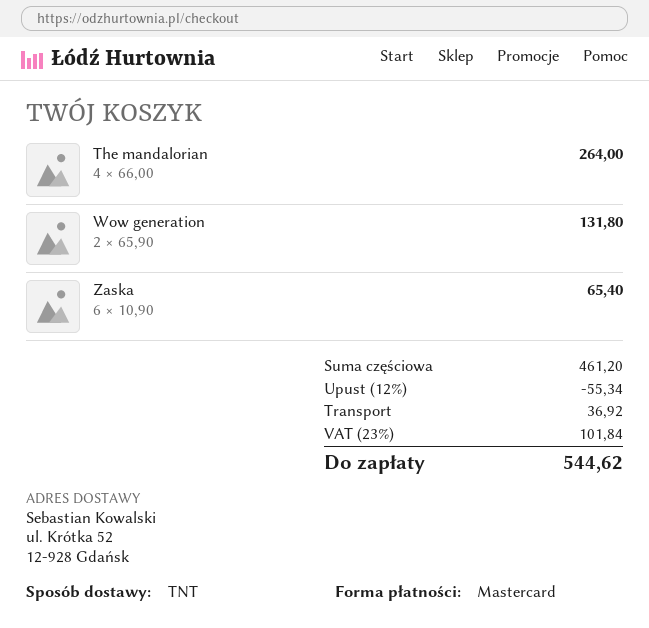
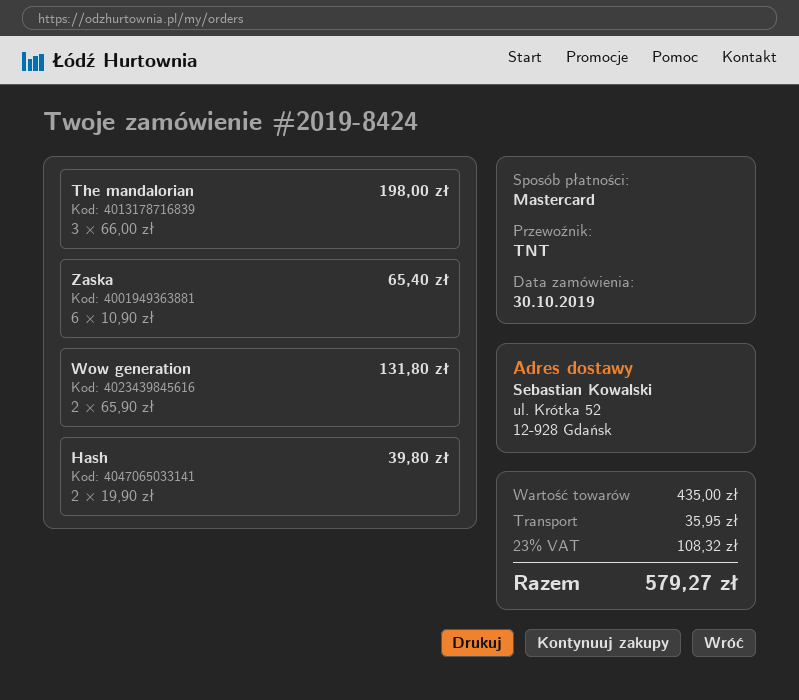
The mandalorian: 4 x 66.00 = 264.00 -> 3 x 66.00 = 198.00
Hash: none -> 2 x 19.90 = 39.80
subtotal: 461.20 -> 435.00
discount: 12% = 55.34 -> none
shipping: 36.92 -> 35.95
tax: 23% = 101.84 -> 23% = 108.32
total: 544.62 -> 579.27

